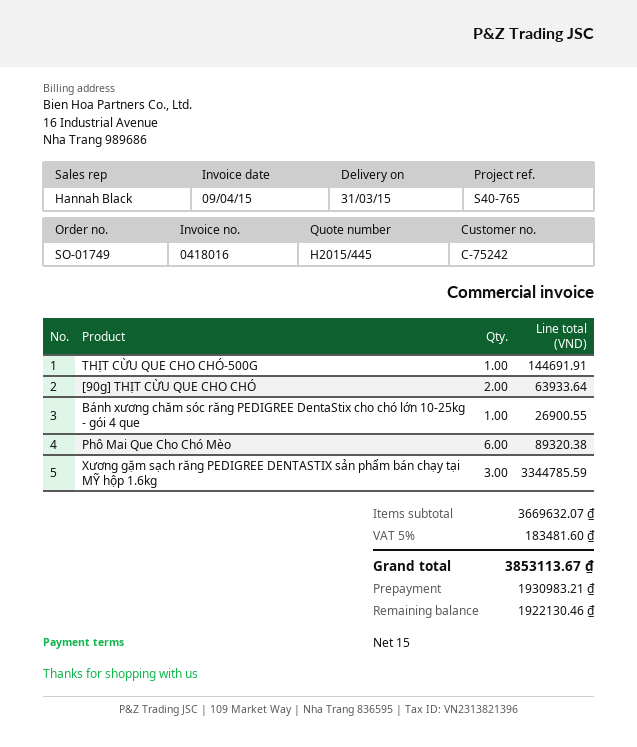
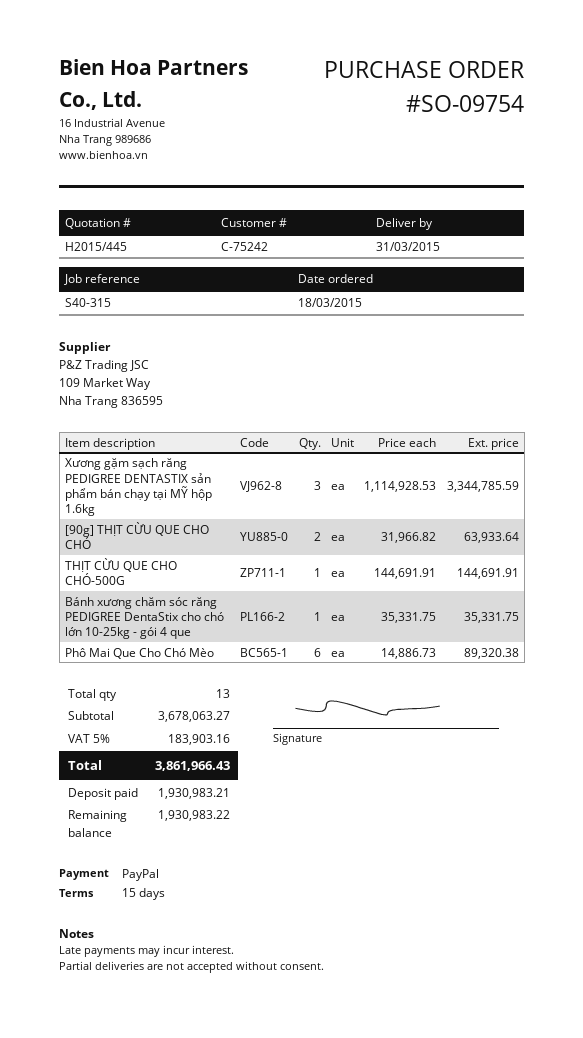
order number: SO-01749 -> SO-09754
reference: S40-765 -> S40-315
Bánh xương chăm sóc răng PEDIGREE DentaStix cho chó lớn 10-25kg - gói 4 que: 1 for 26900.55 -> 1 for 35331.75
subtotal: 3669632.07 -> 3678063.27
tax: 5% = 183481.60 -> 5% = 183903.16
total: 3853113.67 -> 3861966.43
balance: 1922130.46 -> 1930983.22

